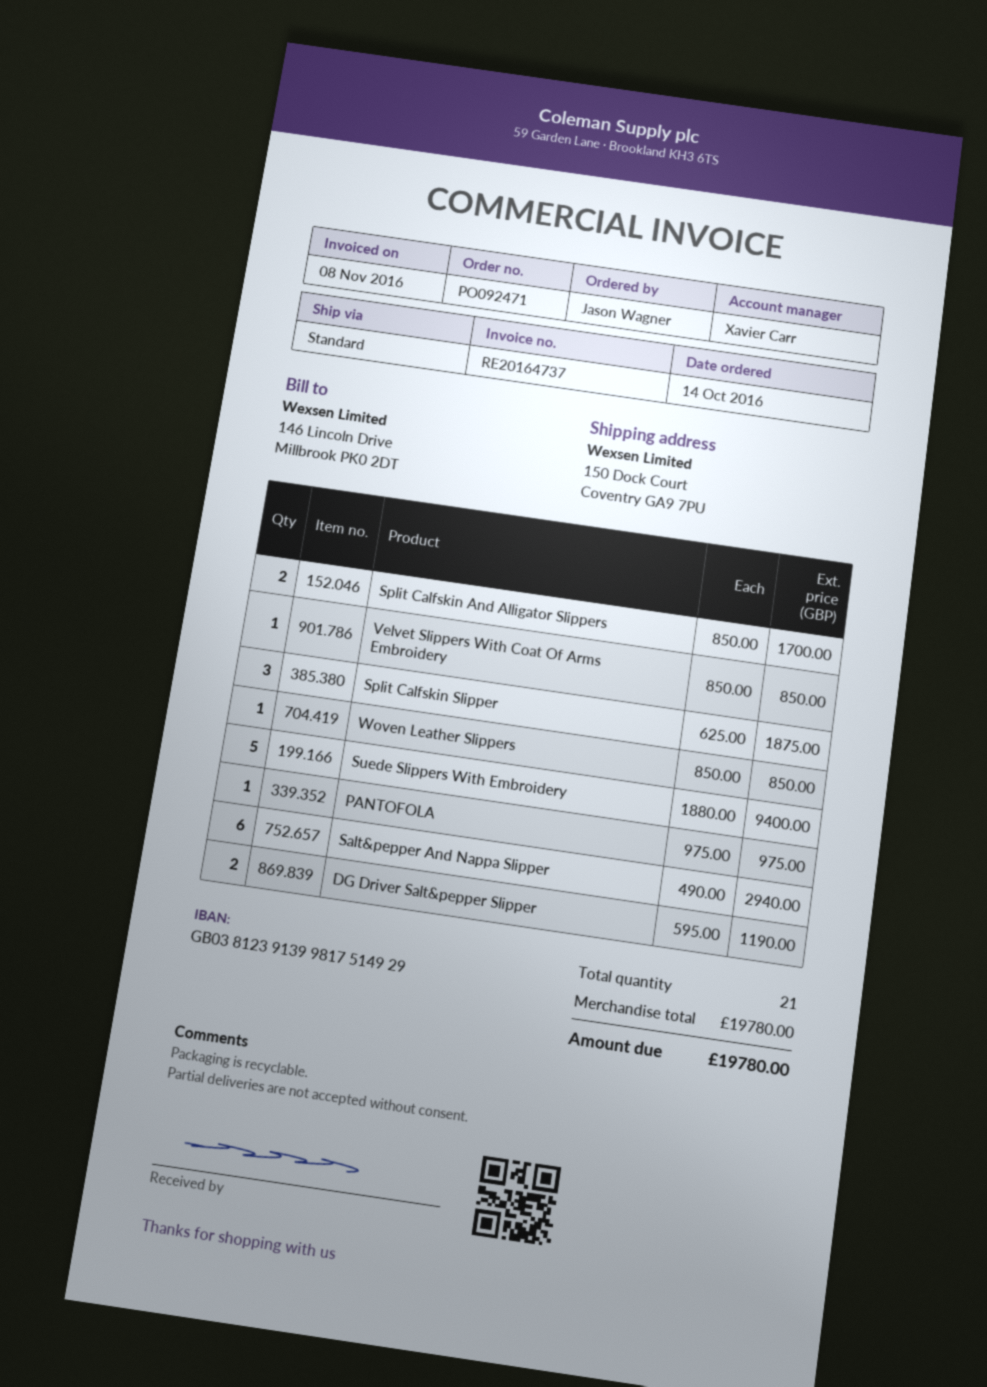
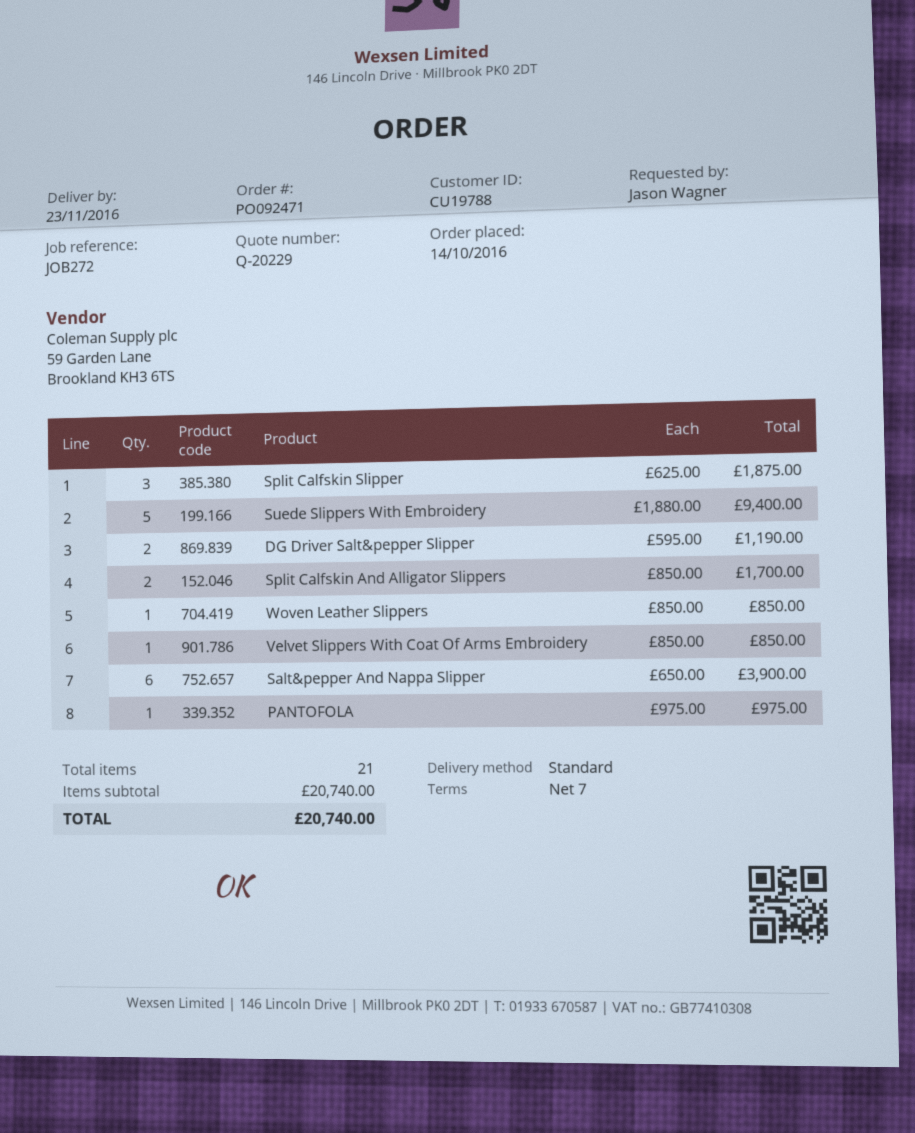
Salt&pepper And Nappa Slipper: 6 x 490.00 = 2940.00 -> 6 x 650.00 = 3900.00
subtotal: 19780.00 -> 20740.00
total: 19780.00 -> 20740.00

